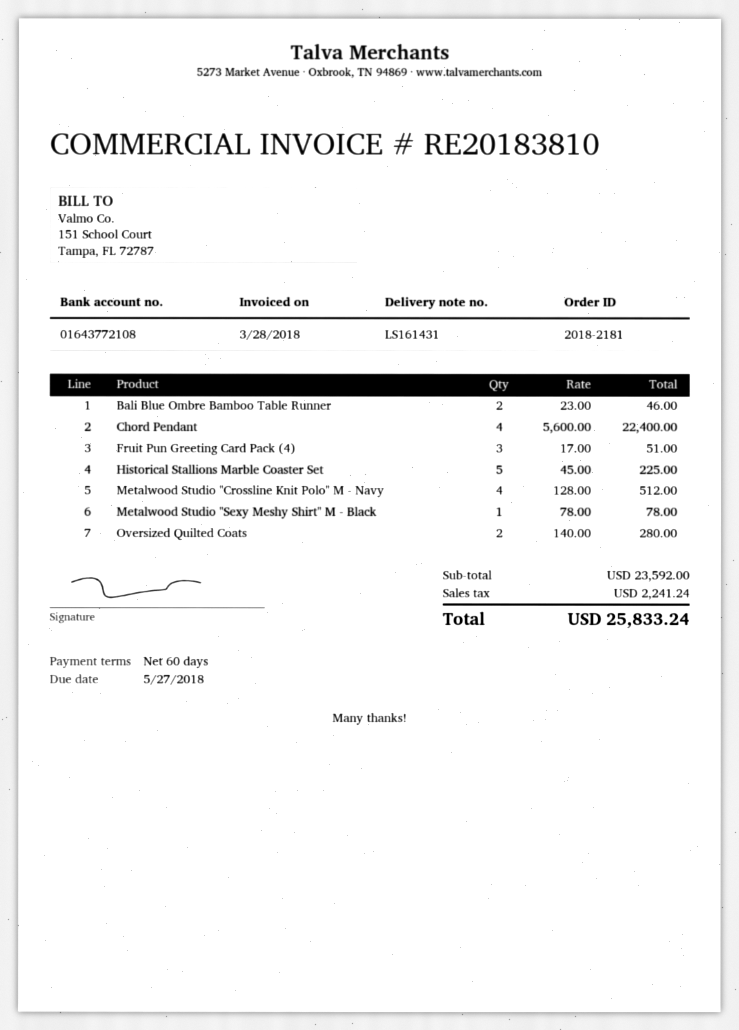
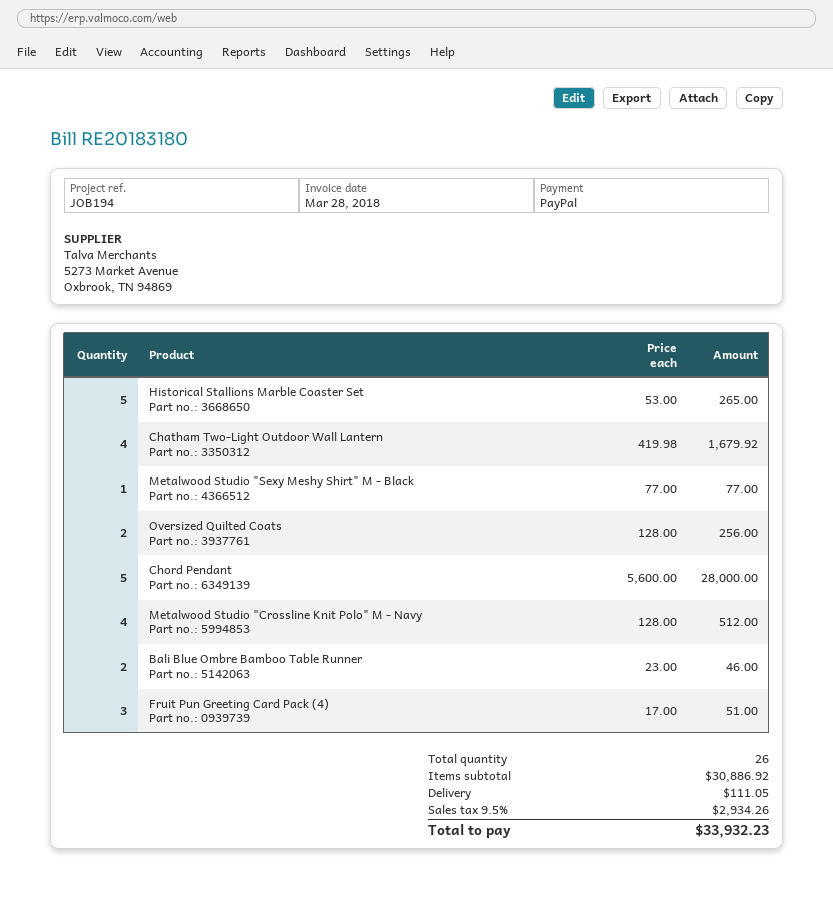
invoice number: RE20183810 -> RE20183180
Chord Pendant: 4 x 5600.00 = 22400.00 -> 5 x 5600.00 = 28000.00
Historical Stallions Marble Coaster Set: 5 x 45.00 = 225.00 -> 5 x 53.00 = 265.00
Metalwood Studio "Sexy Meshy Shirt" M - Black: 1 x 78.00 = 78.00 -> 1 x 77.00 = 77.00
Oversized Quilted Coats: 2 x 140.00 = 280.00 -> 2 x 128.00 = 256.00
Chatham Two-Light Outdoor Wall Lantern: none -> 4 x 419.98 = 1679.92
subtotal: 23592.00 -> 30886.92
shipping: none -> 111.05
tax: 2241.24 -> 2934.26
total: 25833.24 -> 33932.23

